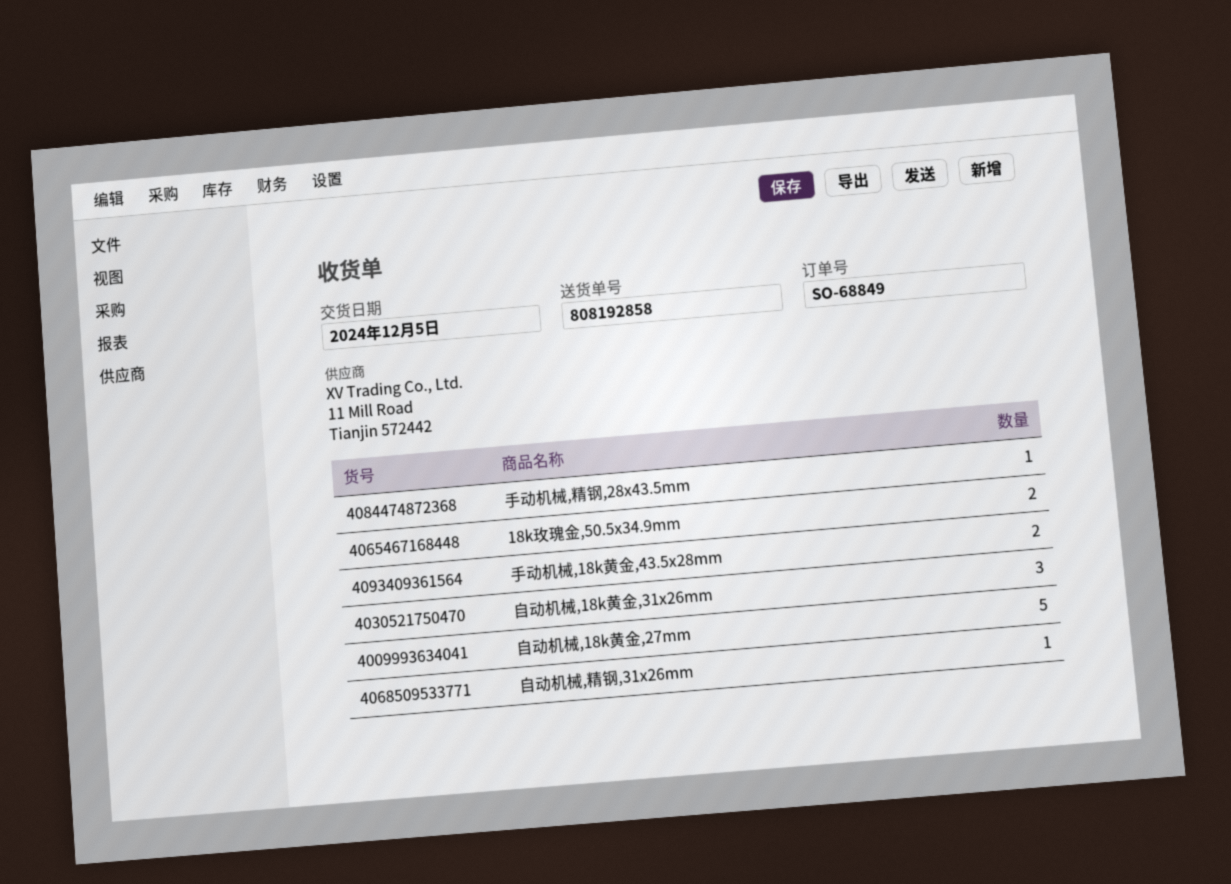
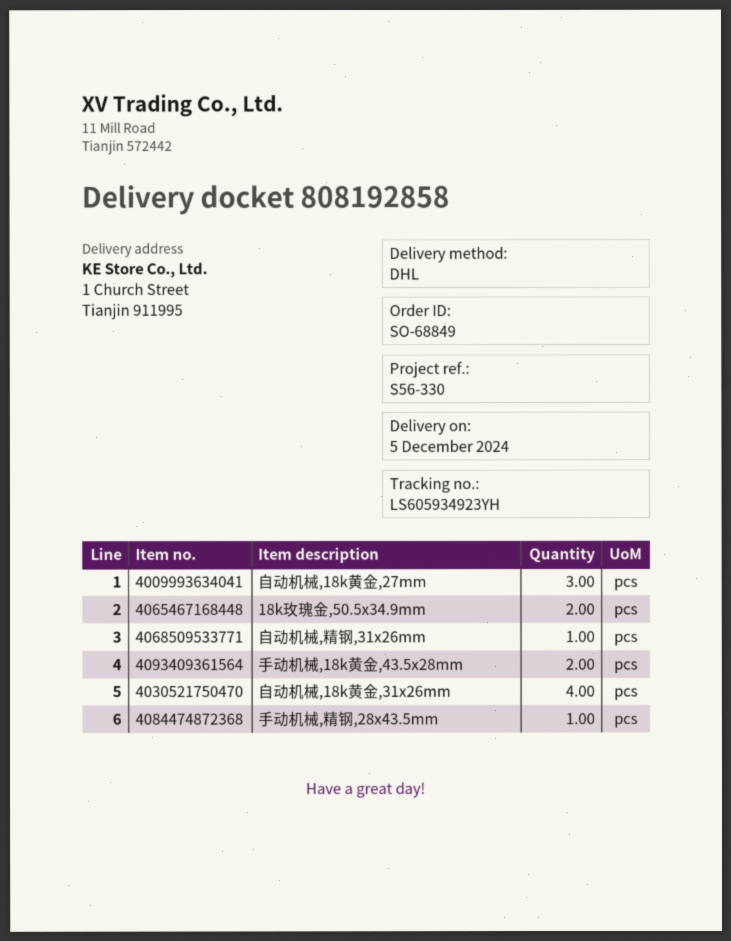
自动机械,18k黄金,31x26mm: 3 -> 4
自动机械,18k黄金,27mm: 5 -> 3

